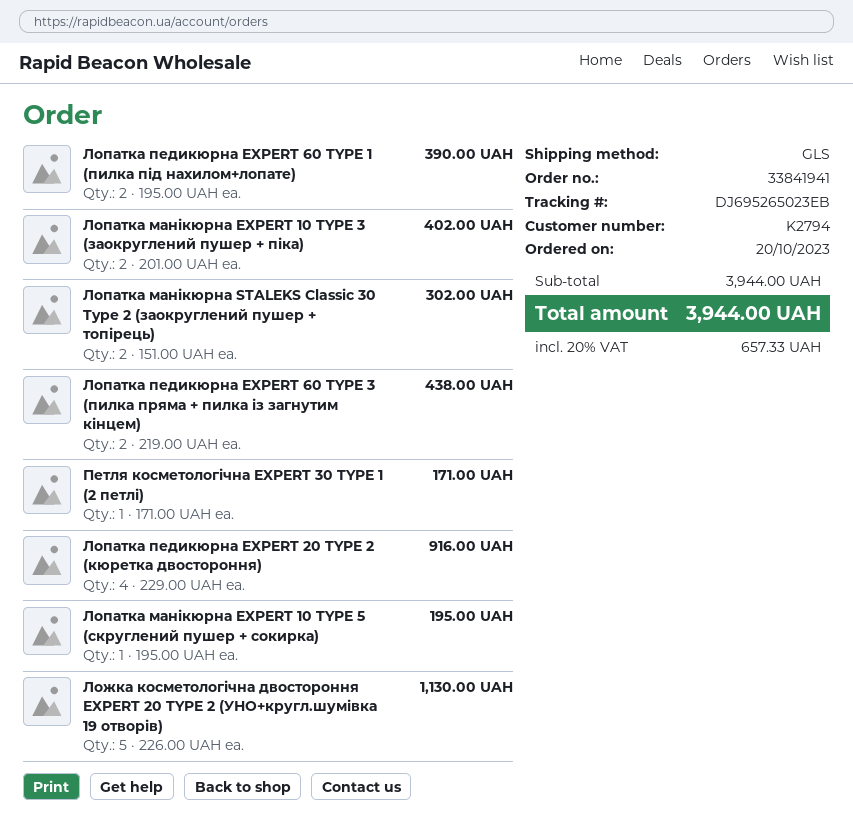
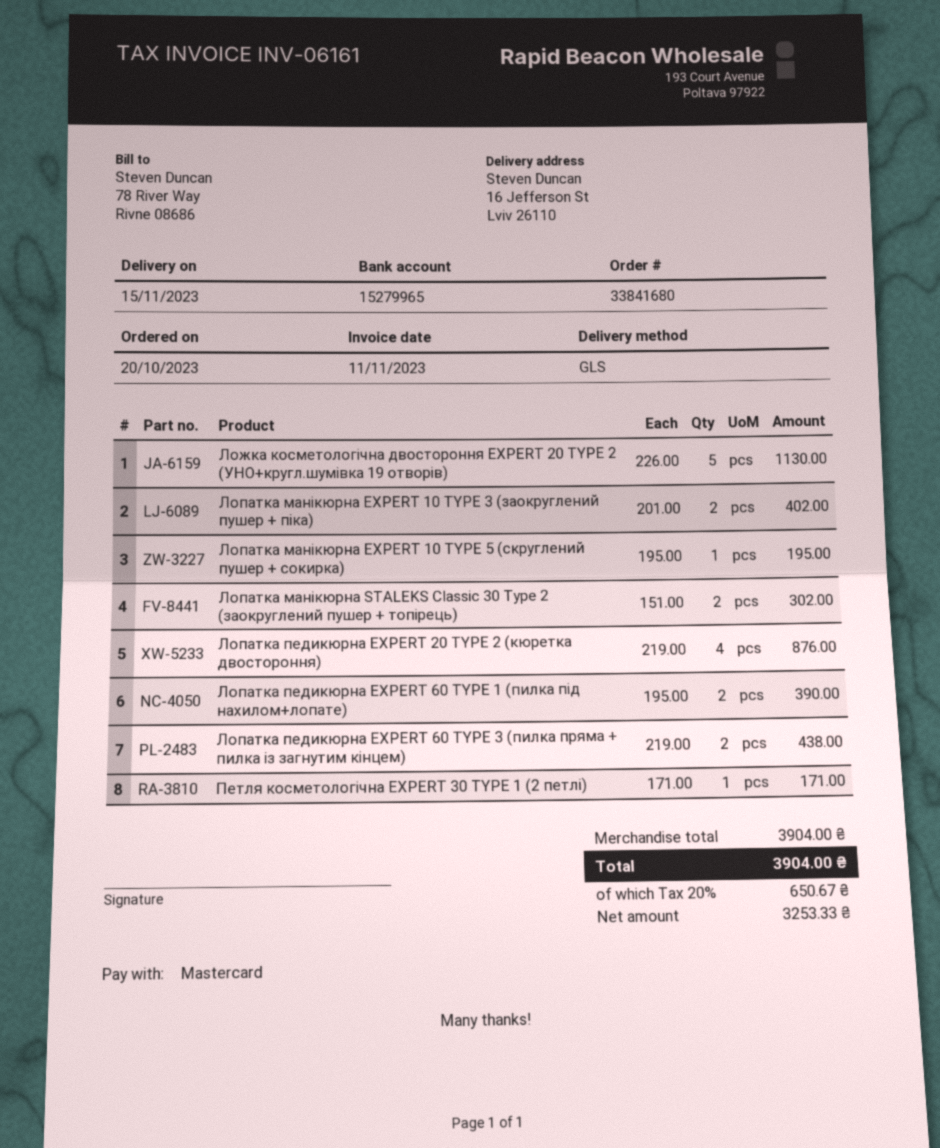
order number: 33841941 -> 33841680
Лопатка педикюрна EXPERT 20 TYPE 2 (кюретка двостороння): 4 x 229.00 = 916.00 -> 4 x 219.00 = 876.00
subtotal: 3944.00 -> 3904.00
tax: 20% = 657.33 -> 20% = 650.67
total: 3944.00 -> 3904.00

